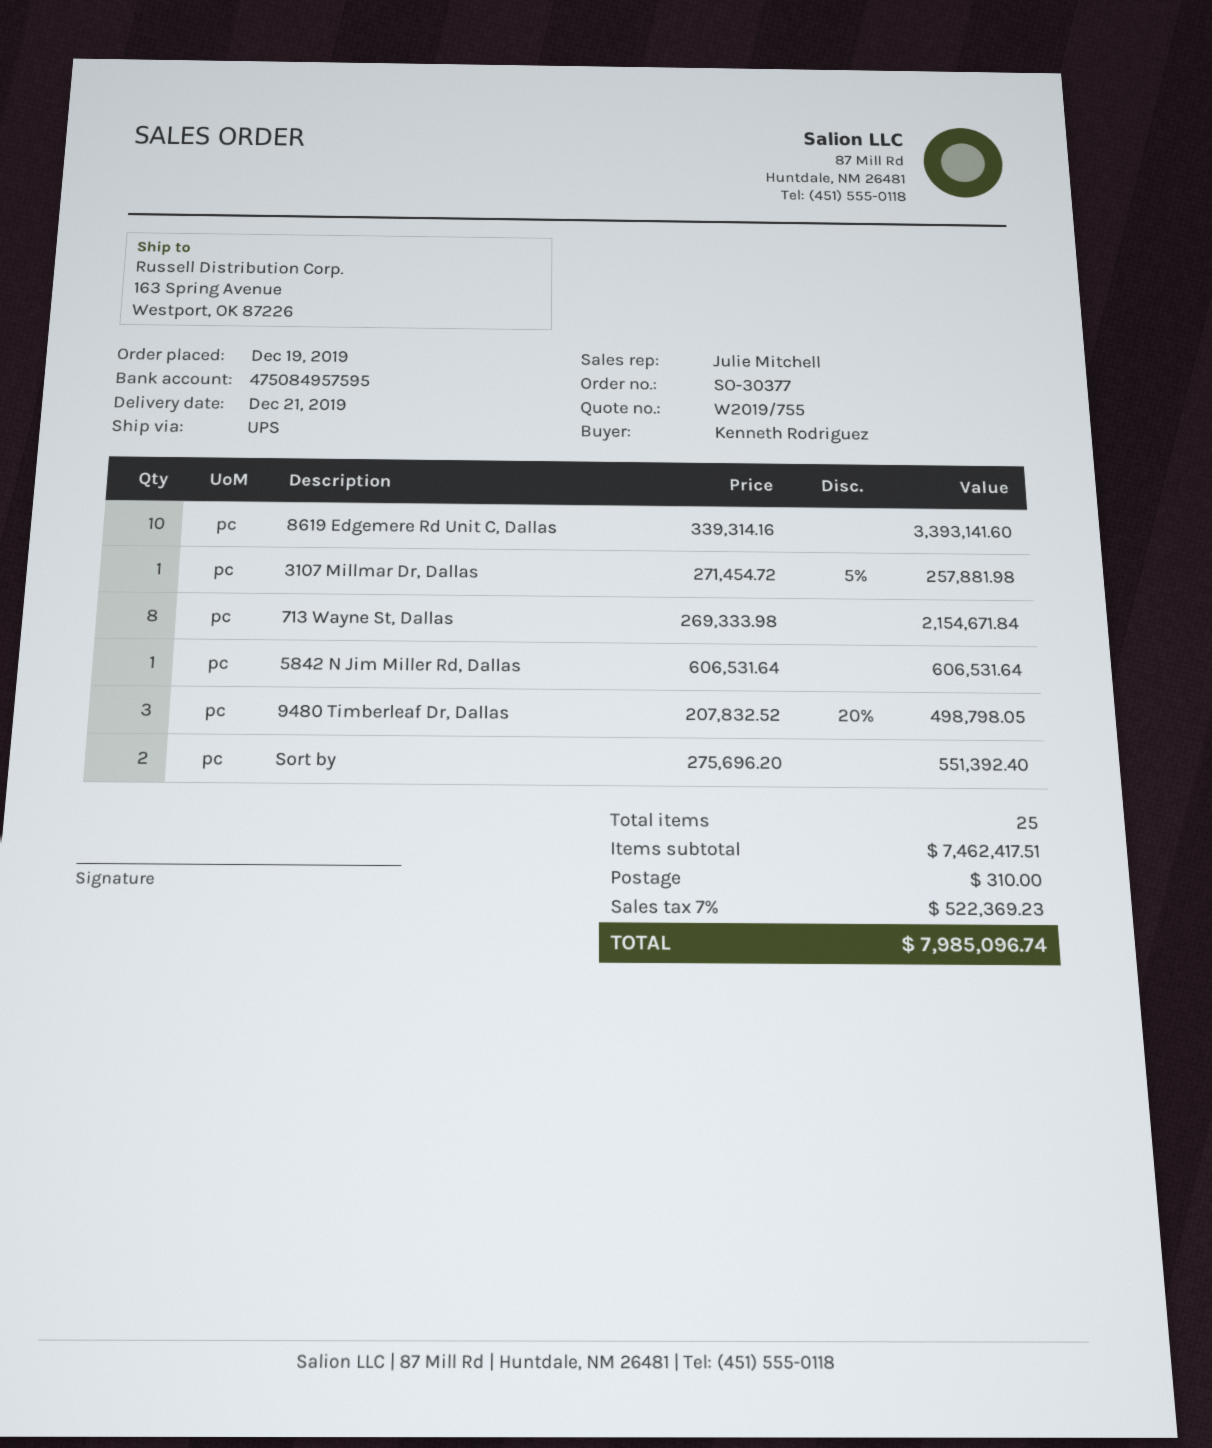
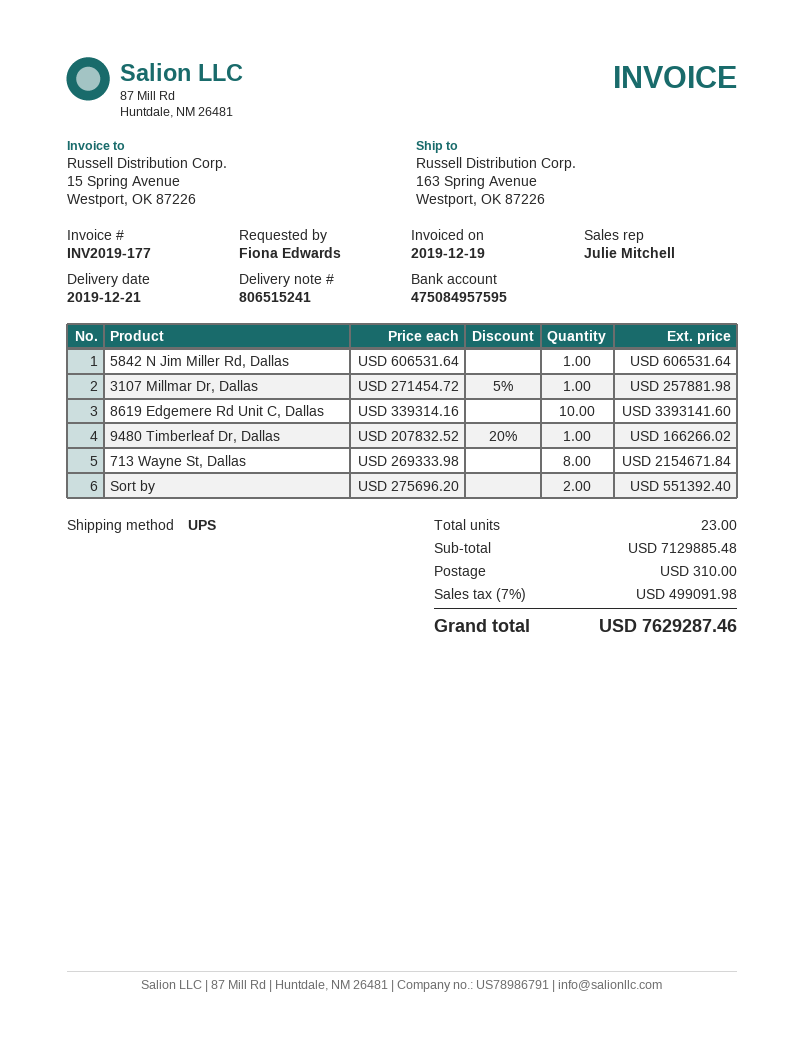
ordered by: Kenneth Rodriguez -> Fiona Edwards
9480 Timberleaf Dr, Dallas: 3 x 207832.52 - 20% = 498798.05 -> 1 x 207832.52 - 20% = 166266.02
total quantity: 25 -> 23
subtotal: 7462417.51 -> 7129885.48
tax: 7% = 522369.23 -> 7% = 499091.98
total: 7985096.74 -> 7629287.46

